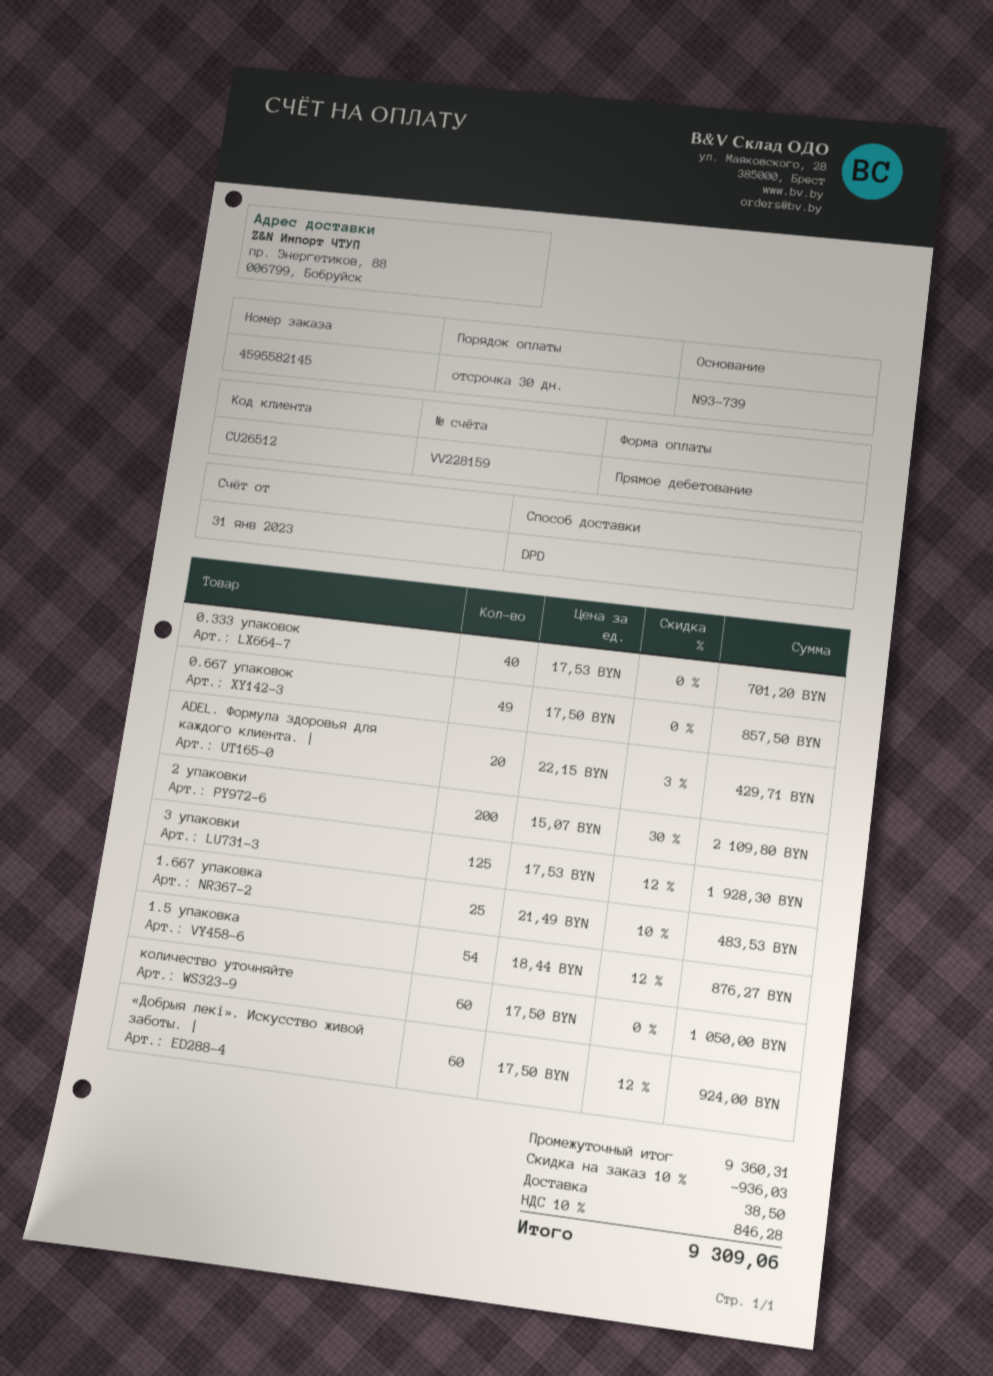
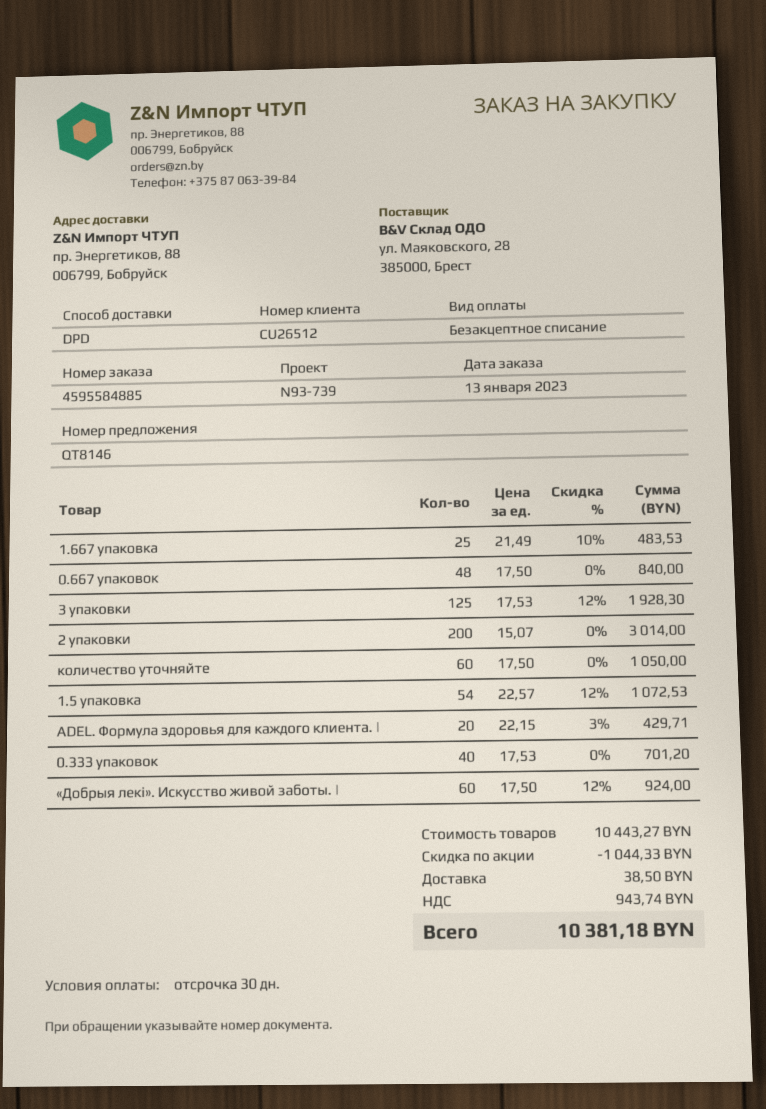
order number: 4595582145 -> 4595584885
0.667 упаковок: 49 x 17.50 = 857.50 -> 48 x 17.50 = 840.00
2 упаковки: 200 x 15.07 - 30% = 2109.80 -> 200 x 15.07 = 3014.00
1.5 упаковка: 54 x 18.44 - 12% = 876.27 -> 54 x 22.57 - 12% = 1072.53
subtotal: 9360.31 -> 10443.27
discount: 936.03 -> 1044.33
tax: 846.28 -> 943.74
total: 9309.06 -> 10381.18

